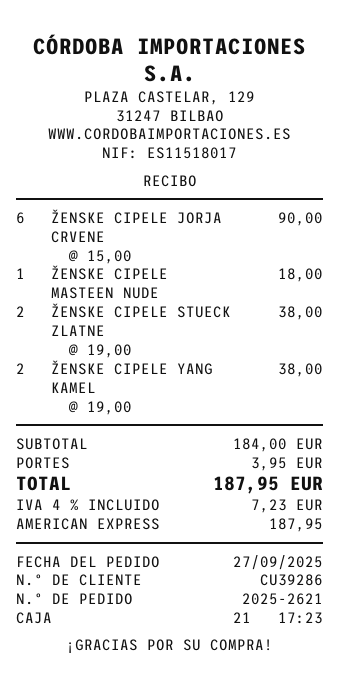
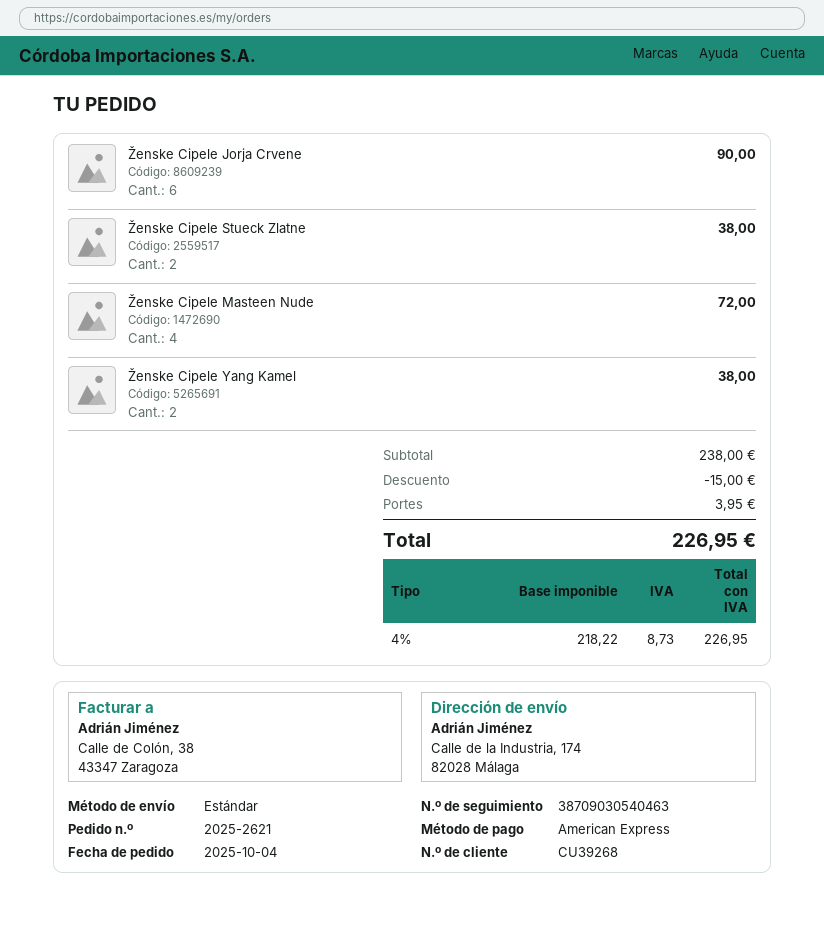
order date: 2025-09-27 -> 2025-10-04
customer number: CU39286 -> CU39268
ŽENSKE CIPELE MASTEEN NUDE: 1 for 18.00 -> 4 for 72.00
subtotal: 184.00 -> 238.00
discount: none -> 15.00
tax: 4% = 7.23 -> 4% = 8.73
total: 187.95 -> 226.95

